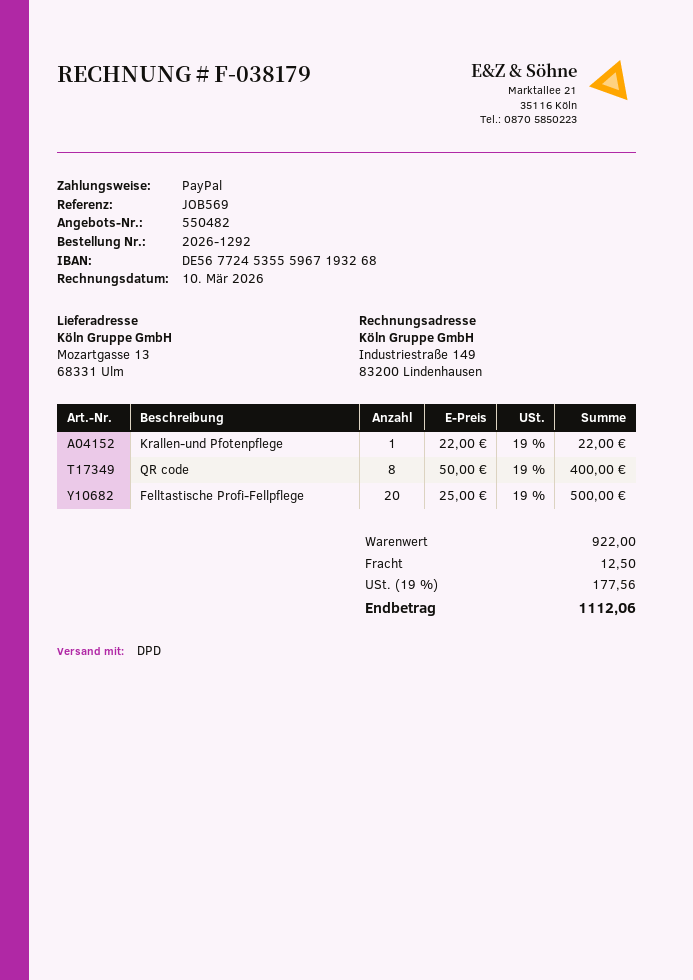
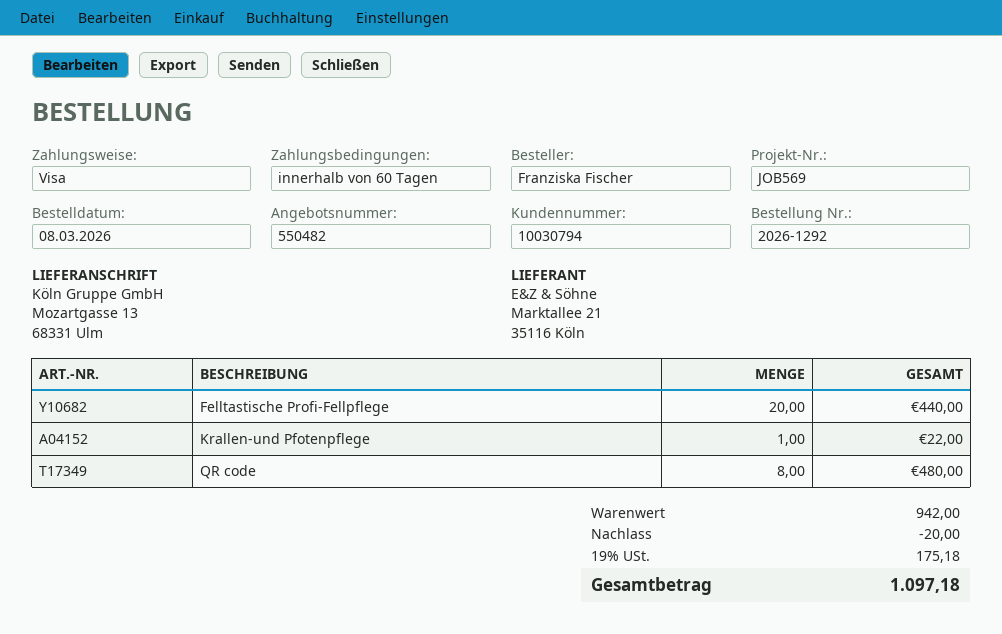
payment method: PayPal -> Visa
QR code: 8 for 400.00 -> 8 for 480.00
Felltastische Profi-Fellpflege: 20 for 500.00 -> 20 for 440.00
subtotal: 922.00 -> 942.00
discount: none -> 20.00
shipping: 12.50 -> none
tax: 19% = 177.56 -> 19% = 175.18
total: 1112.06 -> 1097.18

